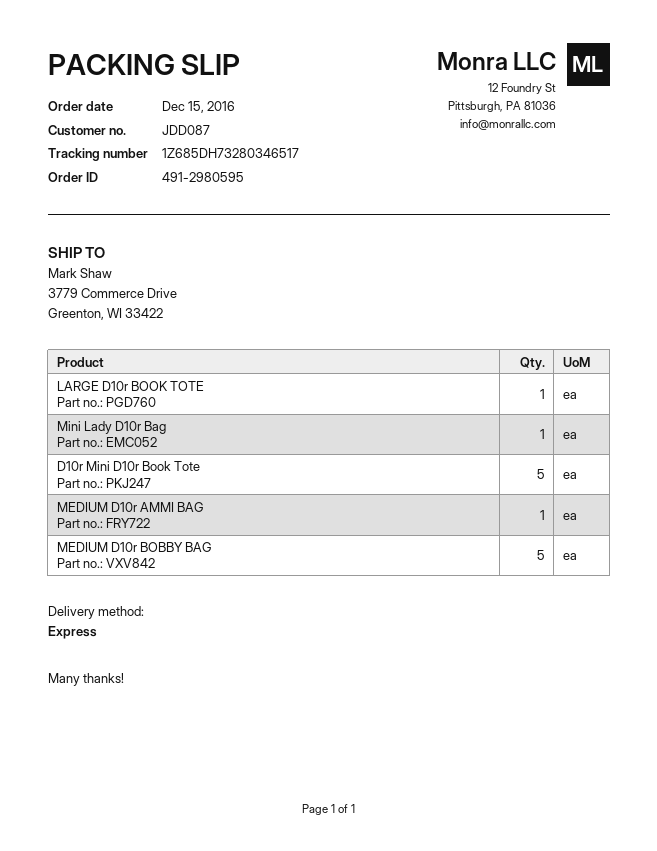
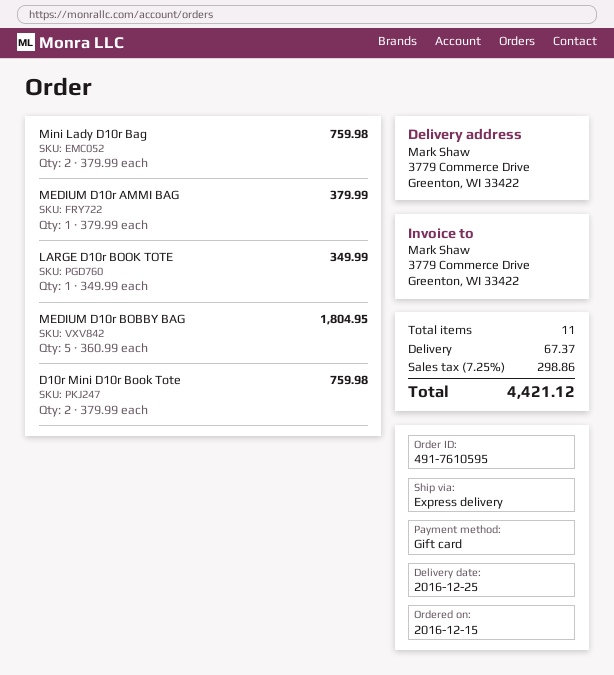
order number: 491-2980595 -> 491-7610595
Mini Lady D10r Bag: 1 -> 2
D10r Mini D10r Book Tote: 5 -> 2

